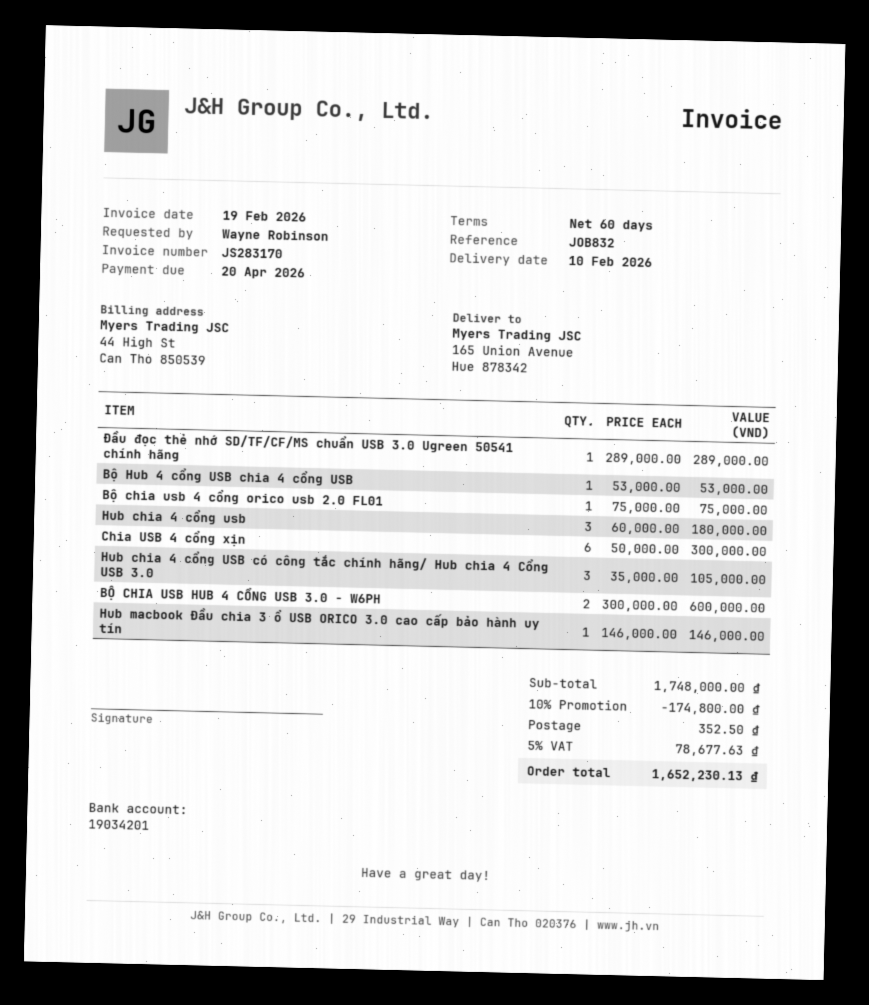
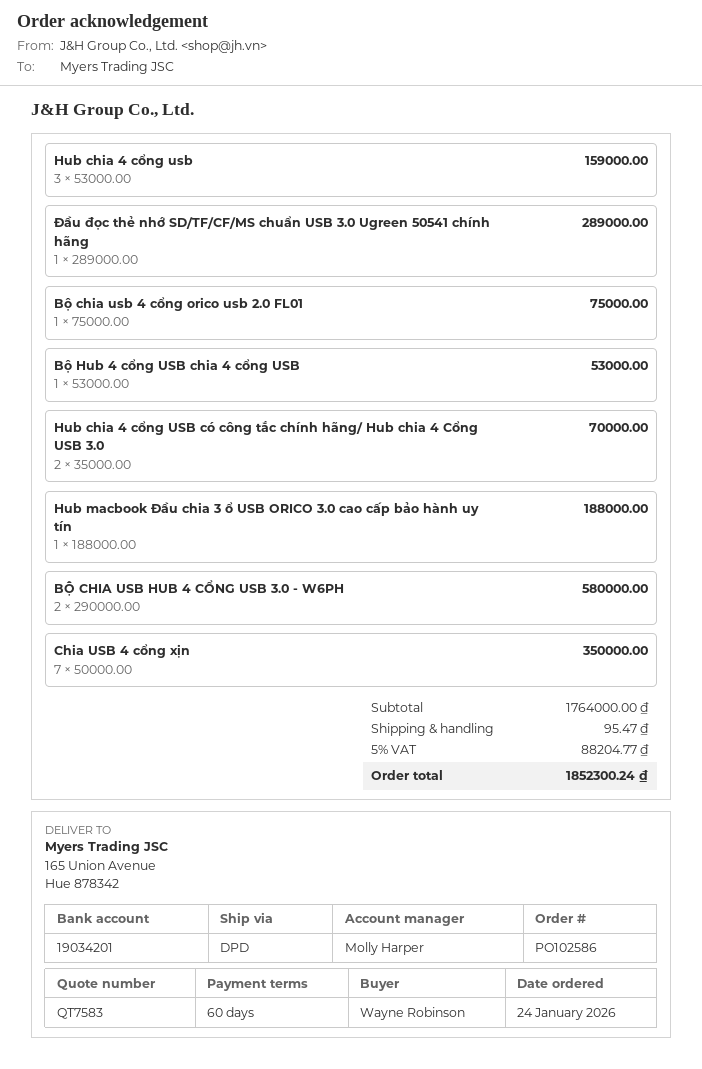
Hub chia 4 cổng usb: 3 x 60000.00 = 180000.00 -> 3 x 53000.00 = 159000.00
Chia USB 4 cổng xịn: 6 x 50000.00 = 300000.00 -> 7 x 50000.00 = 350000.00
Hub chia 4 cổng USB có công tắc chính hãng/ Hub chia 4 Cổng USB 3.0: 3 x 35000.00 = 105000.00 -> 2 x 35000.00 = 70000.00
BỘ CHIA USB HUB 4 CỔNG USB 3.0 - W6PH: 2 x 300000.00 = 600000.00 -> 2 x 290000.00 = 580000.00
Hub macbook Đầu chia 3 ổ USB ORICO 3.0 cao cấp bảo hành uy tín: 1 x 146000.00 = 146000.00 -> 1 x 188000.00 = 188000.00
subtotal: 1748000.00 -> 1764000.00
discount: 10% = 174800.00 -> none
shipping: 352.50 -> 95.47
tax: 5% = 78677.63 -> 5% = 88204.77
total: 1652230.13 -> 1852300.24

